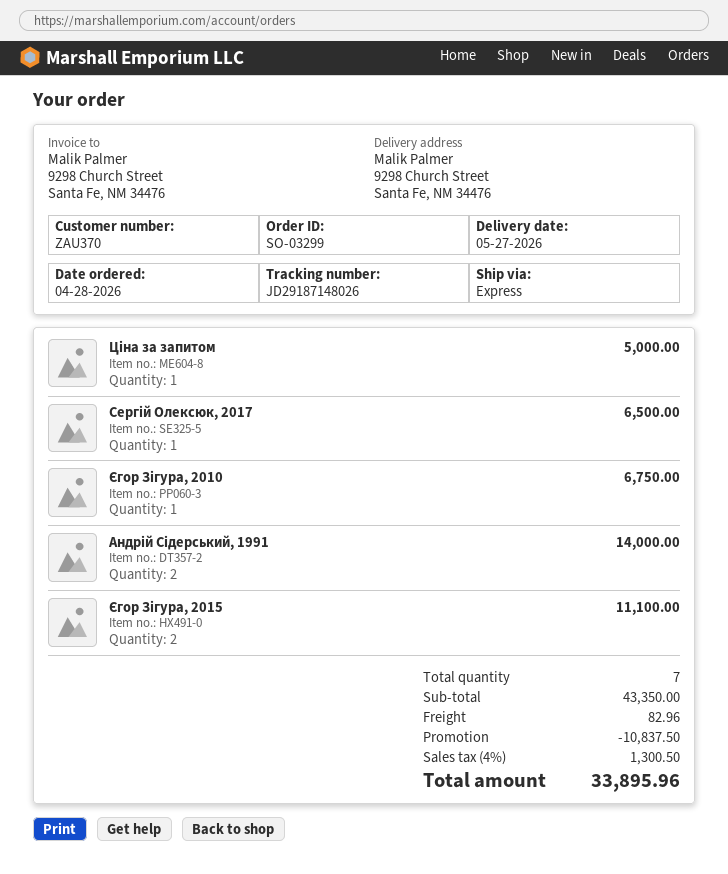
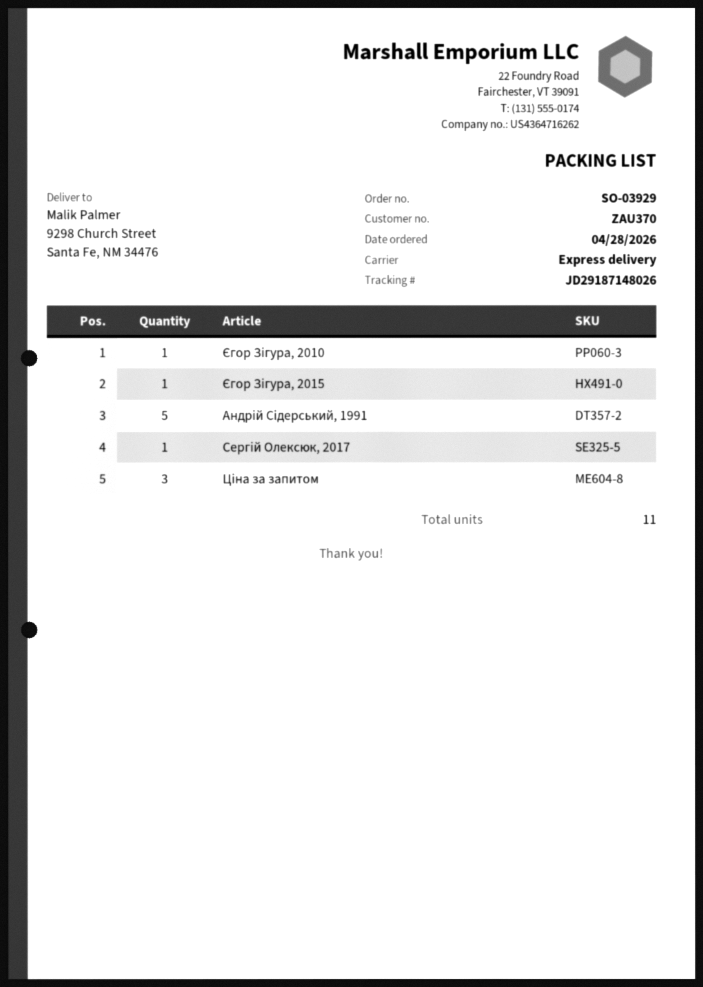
order number: SO-03299 -> SO-03929
Ціна за запитом: 1 -> 3
Андрій Сідерський, 1991: 2 -> 5
Єгор Зігура, 2015: 2 -> 1
total quantity: 7 -> 11

